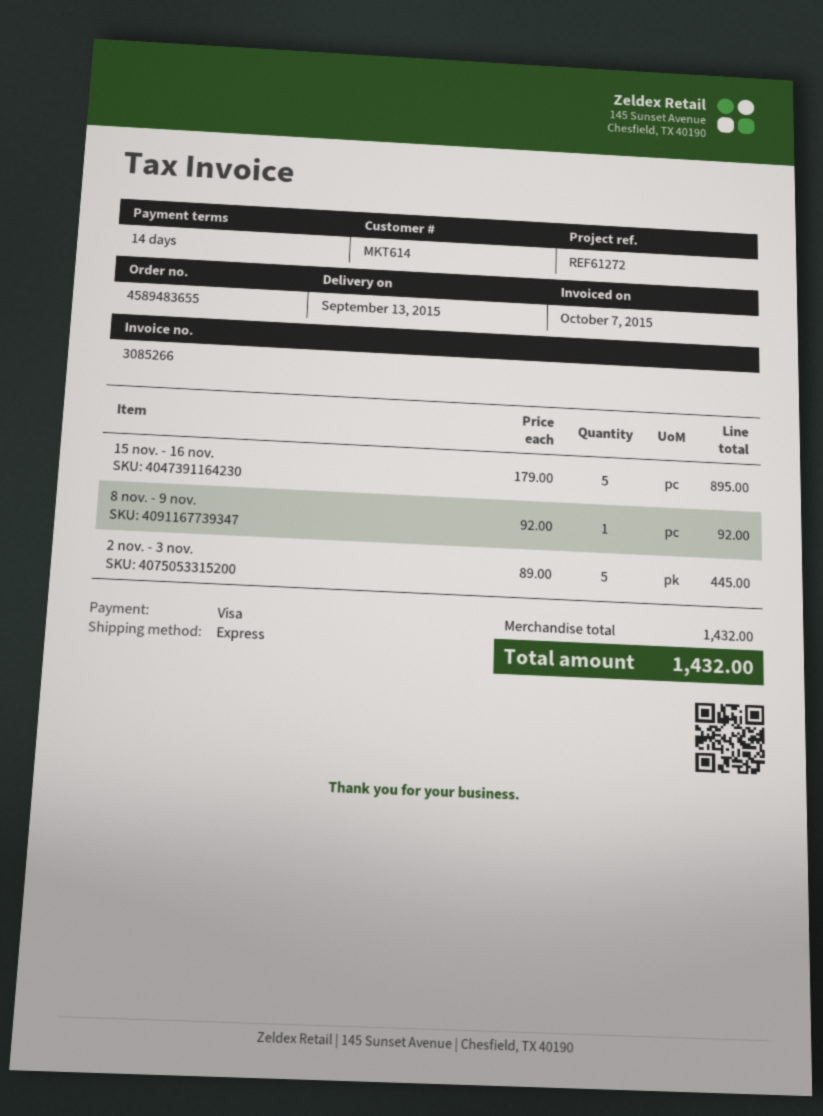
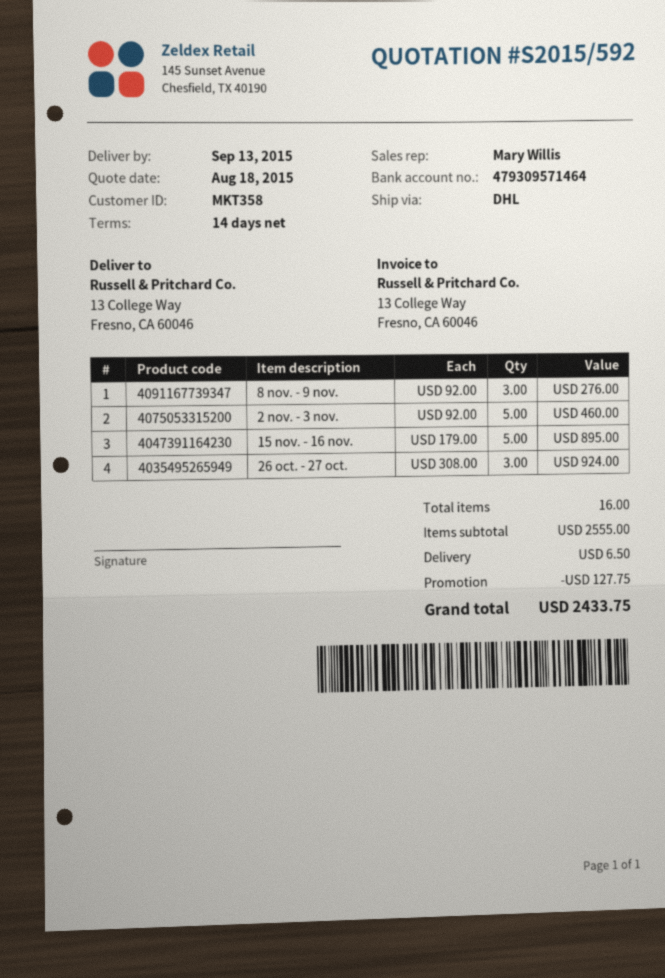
customer number: MKT614 -> MKT358
shipping method: express -> DHL
8 nov. - 9 nov.: 1 x 92.00 = 92.00 -> 3 x 92.00 = 276.00
2 nov. - 3 nov.: 5 x 89.00 = 445.00 -> 5 x 92.00 = 460.00
26 oct. - 27 oct.: none -> 3 x 308.00 = 924.00
subtotal: 1432.00 -> 2555.00
discount: none -> 127.75
shipping: none -> 6.50
total: 1432.00 -> 2433.75

